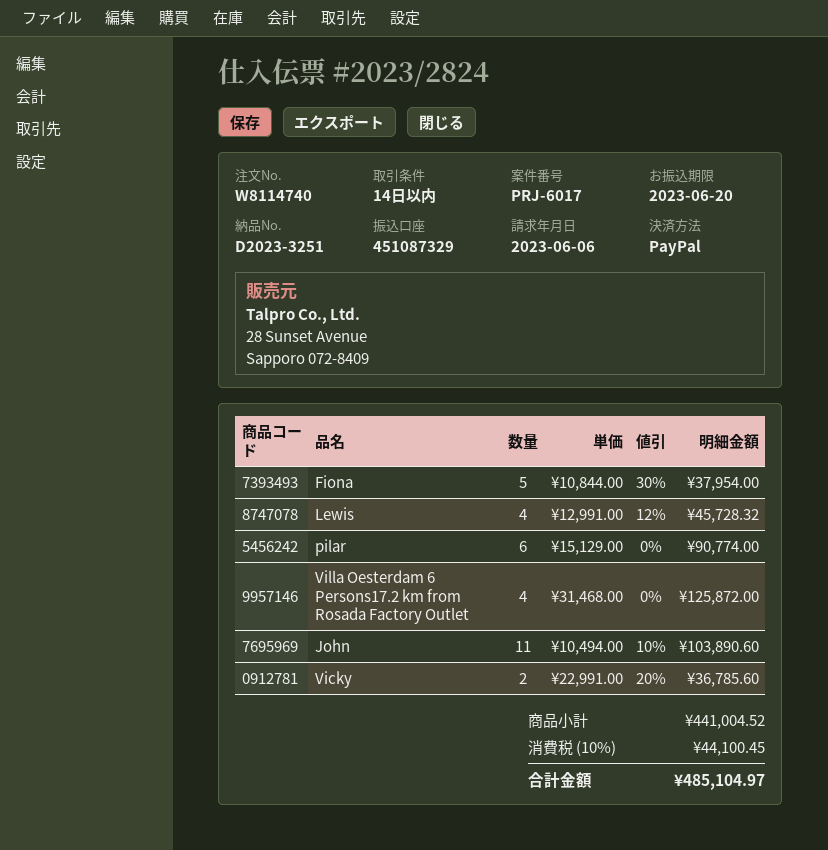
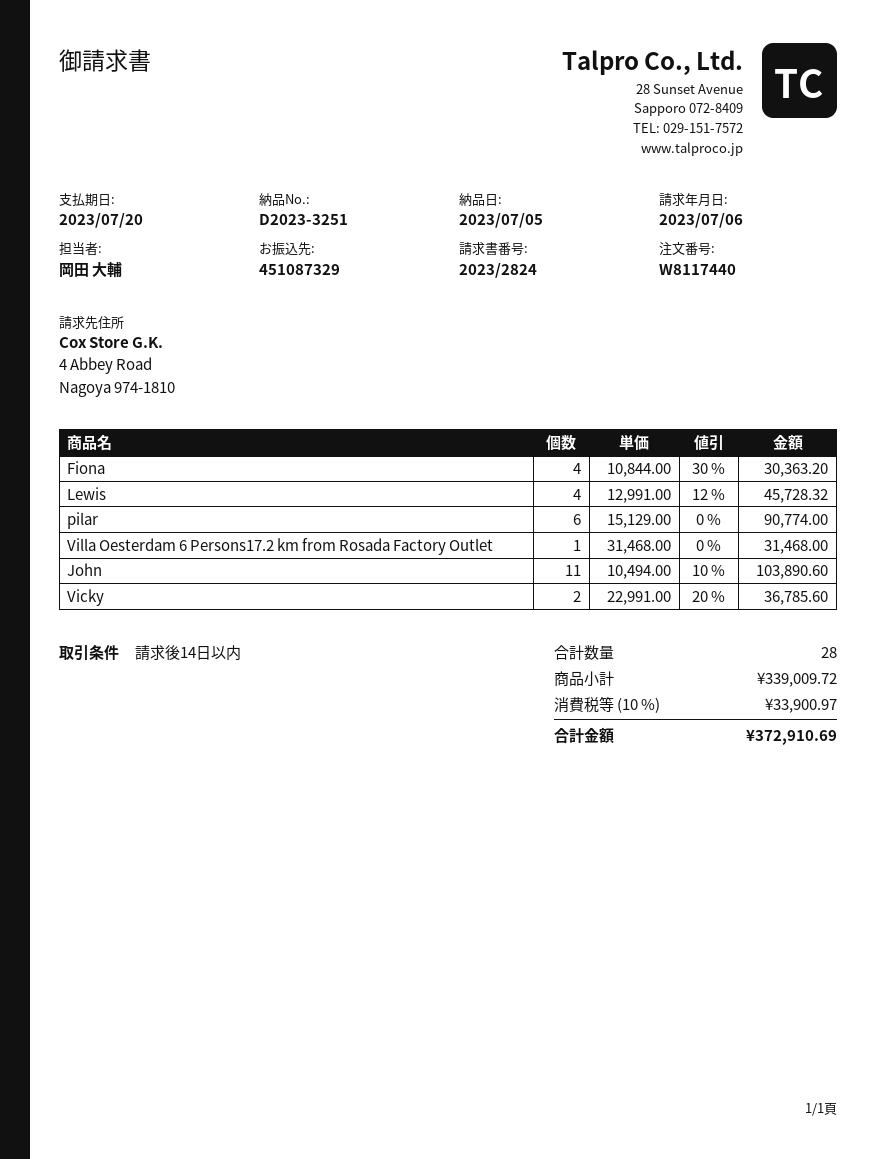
order number: W8114740 -> W8117440
invoice date: 2023-06-06 -> 2023-07-06
due date: 2023-06-20 -> 2023-07-20
Fiona: 5 x 10844.00 - 30% = 37954.00 -> 4 x 10844.00 - 30% = 30363.20
Villa Oesterdam 6 Persons17.2 km from Rosada Factory Outlet: 4 x 31468.00 = 125872.00 -> 1 x 31468.00 = 31468.00
subtotal: 441004.52 -> 339009.72
tax: 10% = 44100.45 -> 10% = 33900.97
total: 485104.97 -> 372910.69

